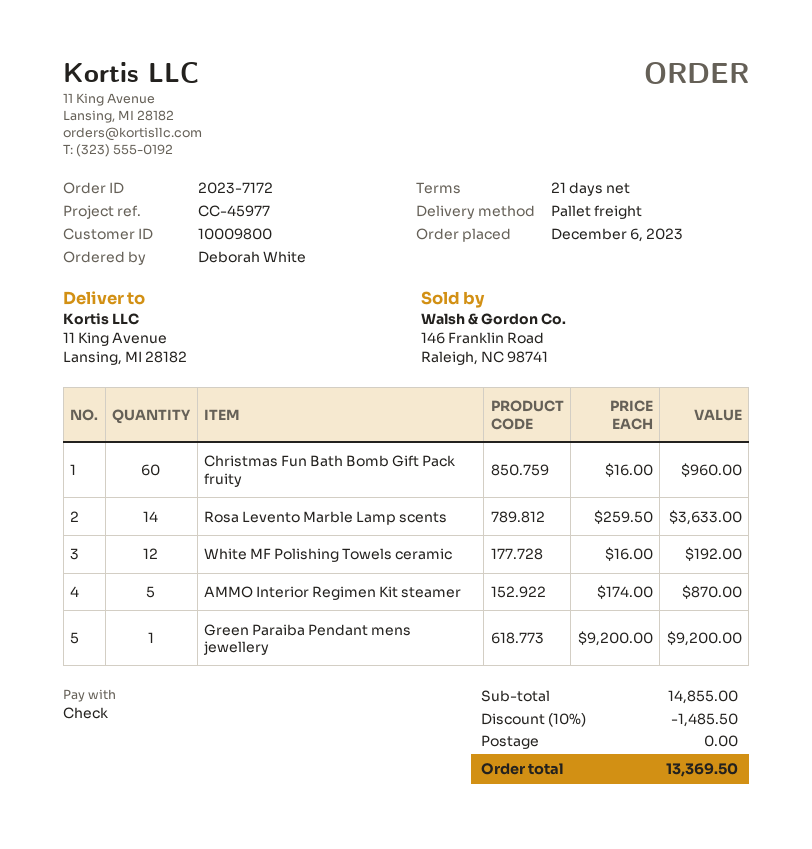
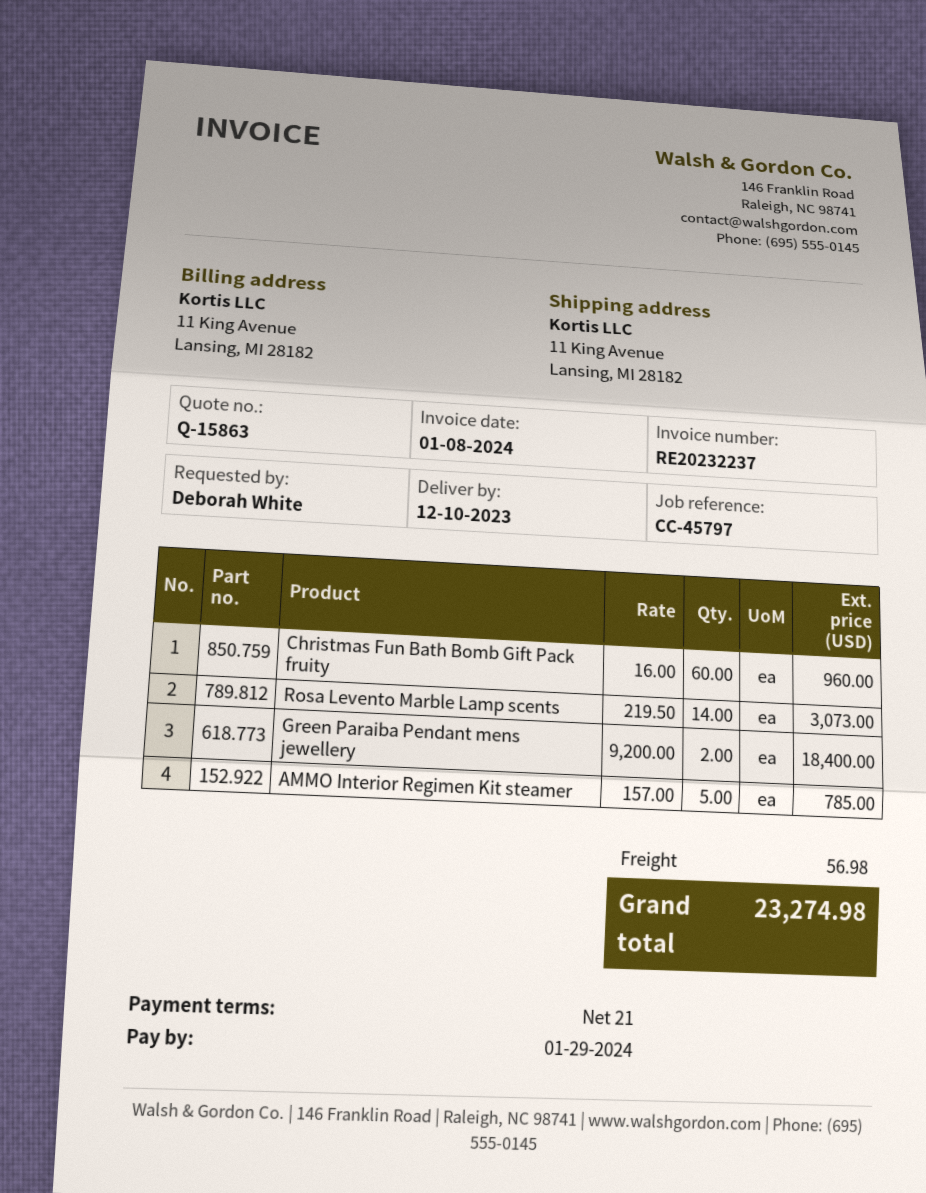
reference: CC-45977 -> CC-45797
Rosa Levento Marble Lamp scents: 14 x 259.50 = 3633.00 -> 14 x 219.50 = 3073.00
White MF Polishing Towels ceramic: 12 x 16.00 = 192.00 -> none
AMMO Interior Regimen Kit steamer: 5 x 174.00 = 870.00 -> 5 x 157.00 = 785.00
Green Paraiba Pendant mens jewellery: 1 x 9200.00 = 9200.00 -> 2 x 9200.00 = 18400.00
discount: 10% = 1485.50 -> none
shipping: 0.00 -> 56.98
total: 13369.50 -> 23274.98

